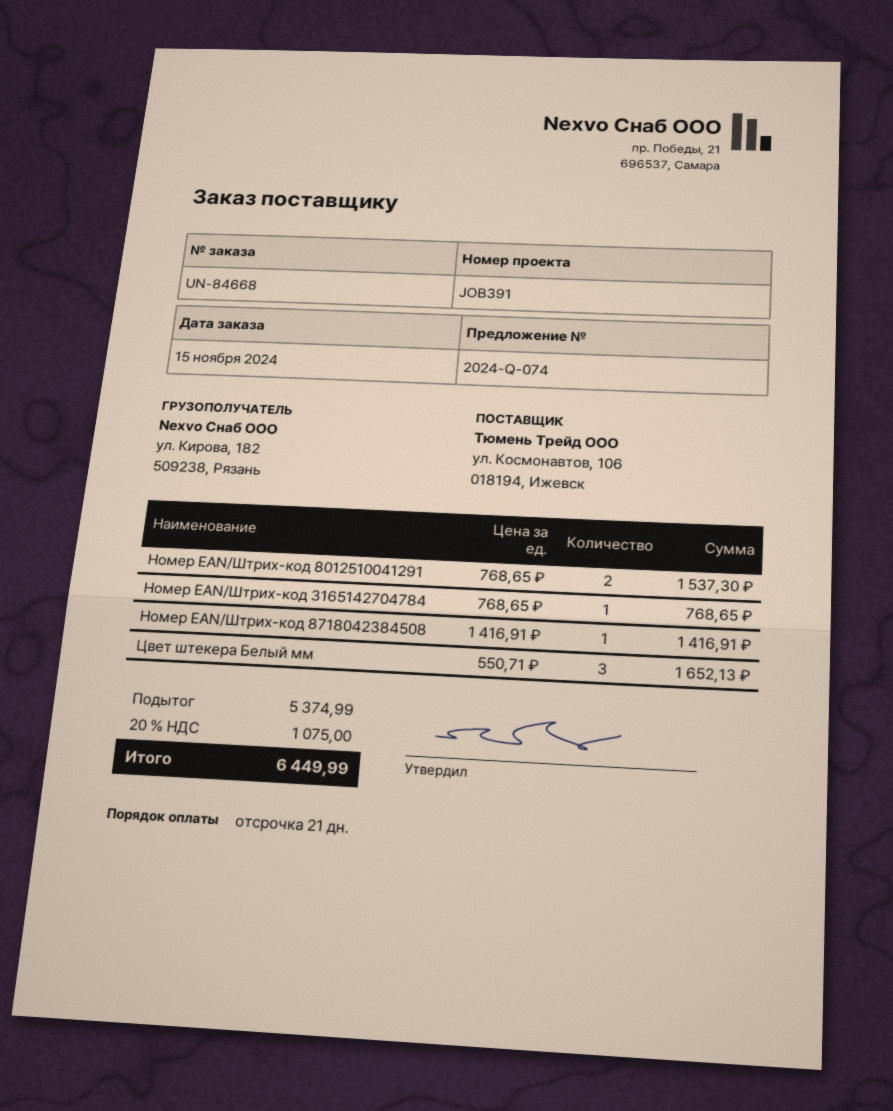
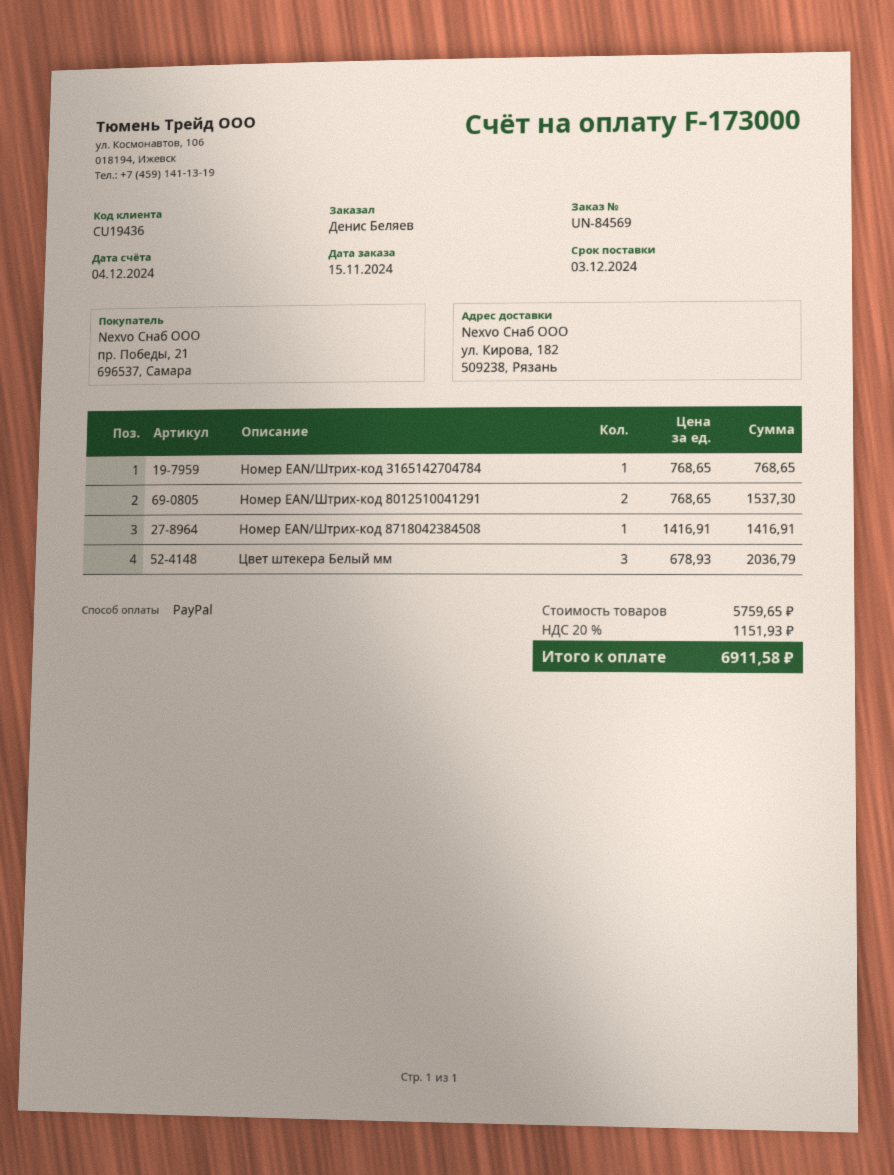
order number: UN-84668 -> UN-84569
Цвет штекера Белый мм: 3 x 550.71 = 1652.13 -> 3 x 678.93 = 2036.79
subtotal: 5374.99 -> 5759.65
tax: 20% = 1075.00 -> 20% = 1151.93
total: 6449.99 -> 6911.58

